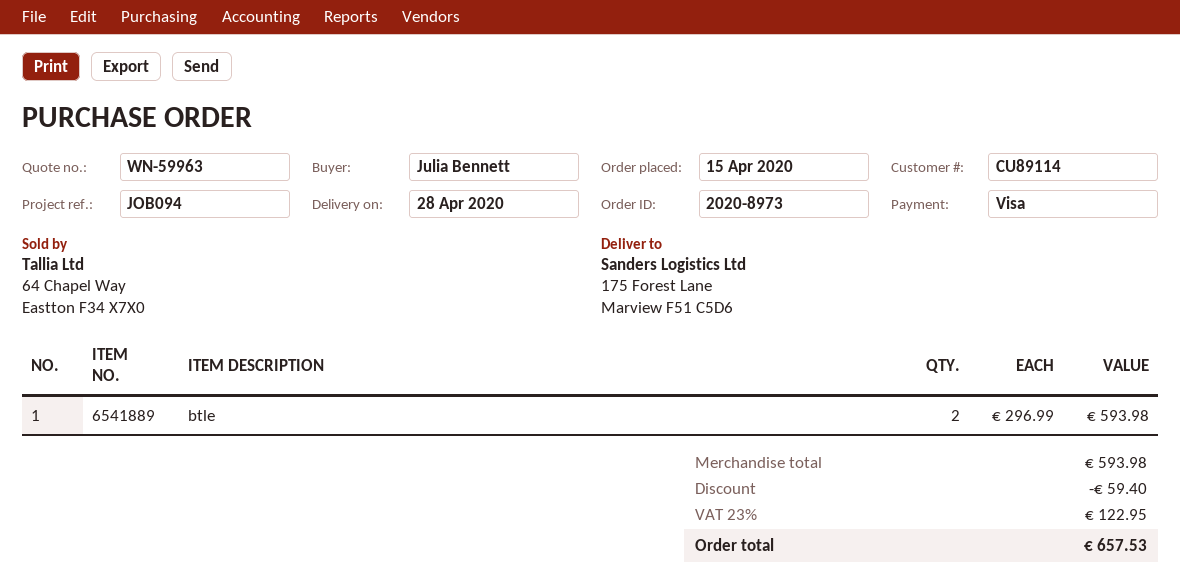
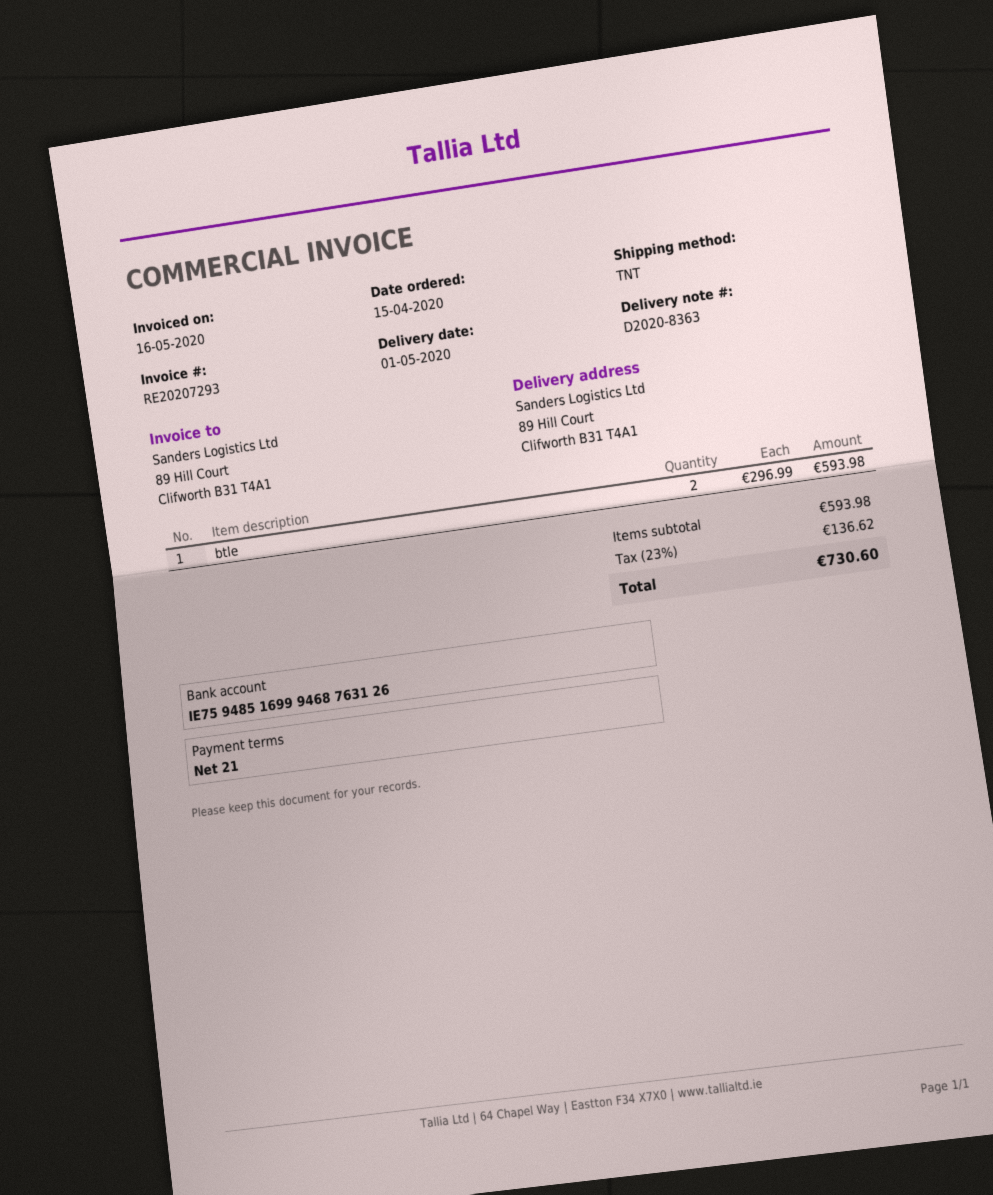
delivery date: 2020-04-28 -> 2020-05-01
ship to: 175 Forest Lane, Marview F51 C5D6 -> 89 Hill Court, Clifworth B31 T4A1
discount: 59.40 -> none
tax: 23% = 122.95 -> 23% = 136.62
total: 657.53 -> 730.60

